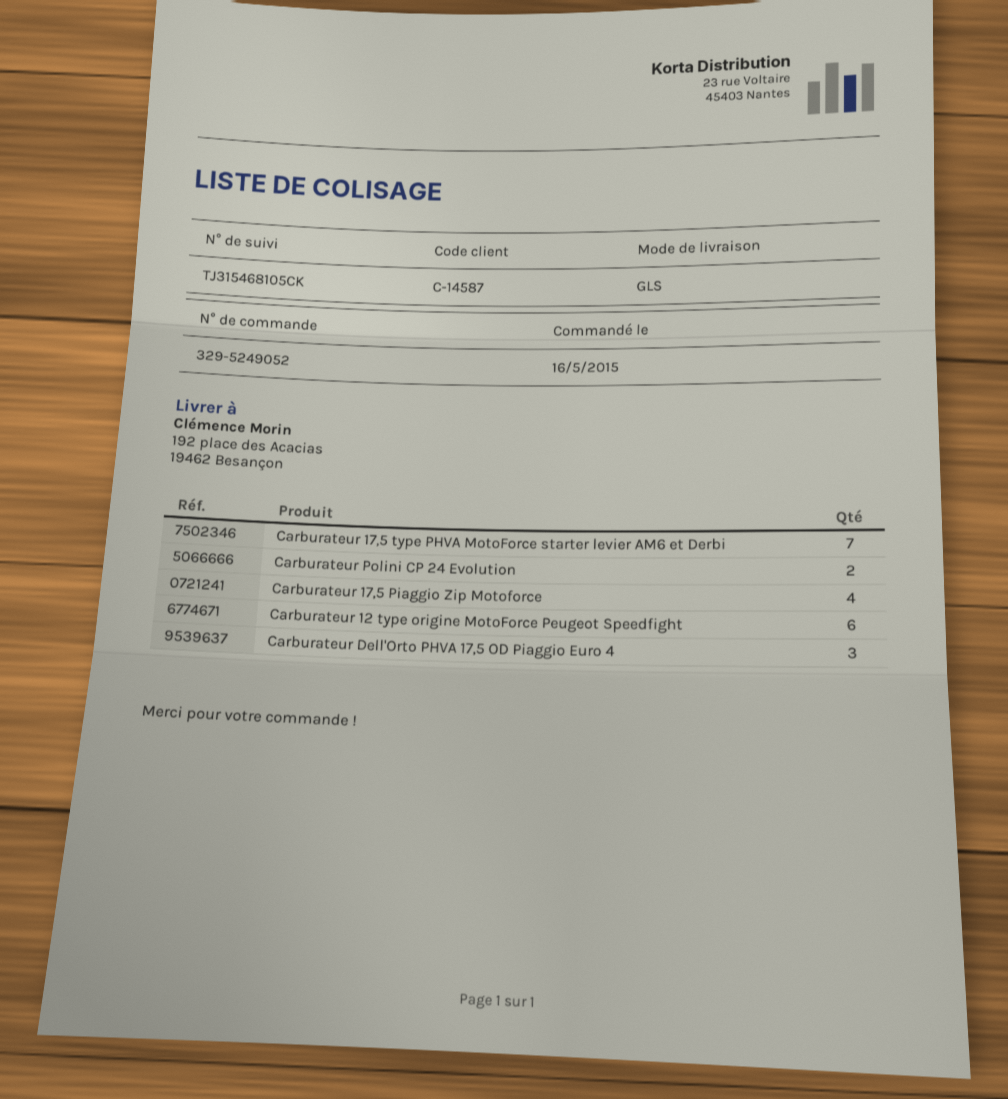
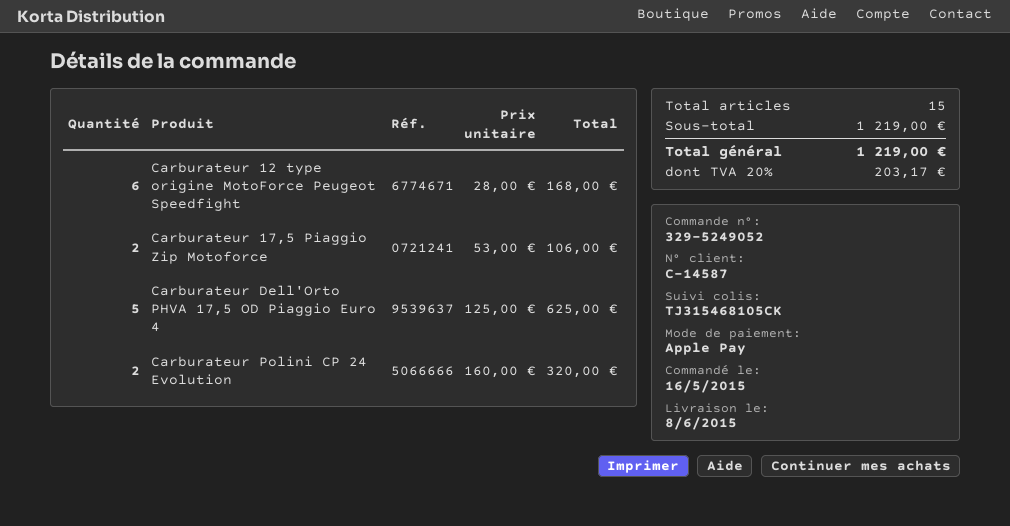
Carburateur 17,5 type PHVA MotoForce starter levier AM6 et Derbi: 7 -> none
Carburateur 17,5 Piaggio Zip Motoforce: 4 -> 2
Carburateur Dell'Orto PHVA 17,5 OD Piaggio Euro 4: 3 -> 5

